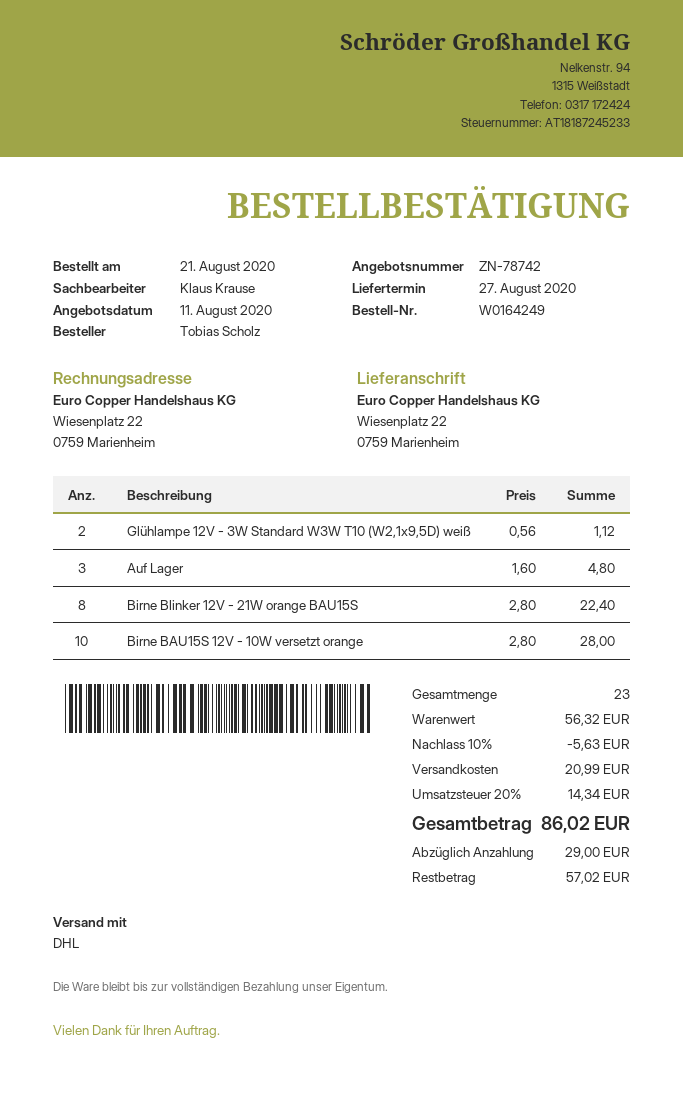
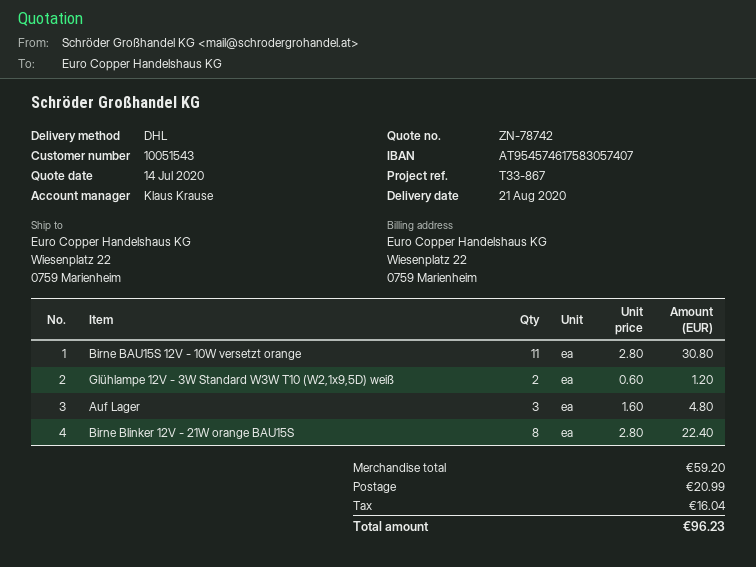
quote date: 2020-08-11 -> 2020-07-14
delivery date: 2020-08-27 -> 2020-08-21
Glühlampe 12V - 3W Standard W3W T10 (W2,1x9,5D) weiß: 2 x 0.56 = 1.12 -> 2 x 0.60 = 1.20
Birne BAU15S 12V - 10W versetzt orange: 10 x 2.80 = 28.00 -> 11 x 2.80 = 30.80
subtotal: 56.32 -> 59.20
discount: 10% = 5.63 -> none
tax: 14.34 -> 16.04
total: 86.02 -> 96.23

